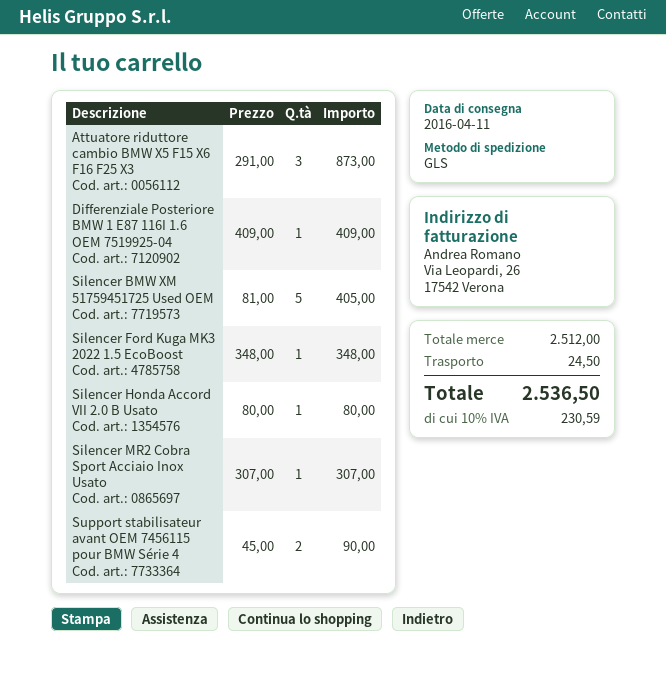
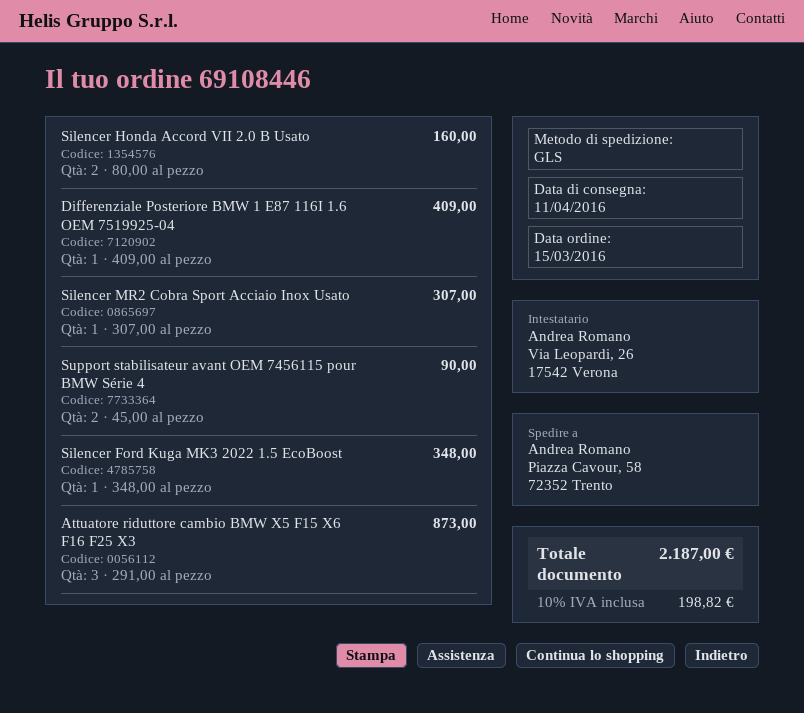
Silencer BMW XM 51759451725 Used OEM: 5 x 81.00 = 405.00 -> none
Silencer Honda Accord VII 2.0 B Usato: 1 x 80.00 = 80.00 -> 2 x 80.00 = 160.00
shipping: 24.50 -> none
tax: 10% = 230.59 -> 10% = 198.82
total: 2536.50 -> 2187.00

